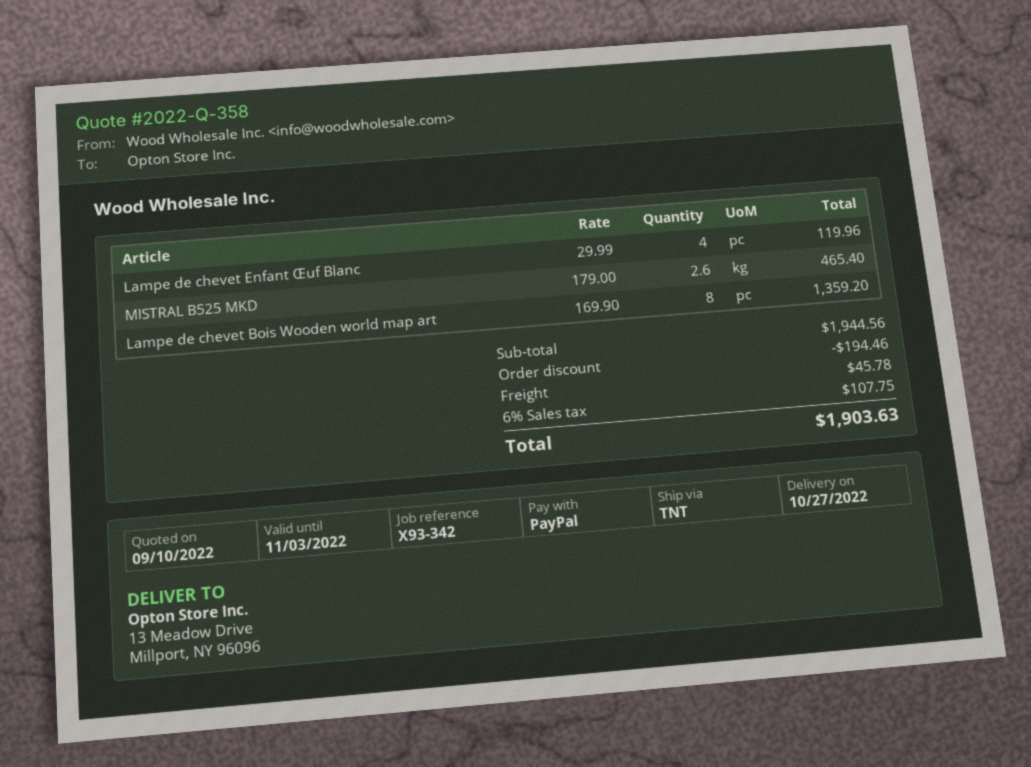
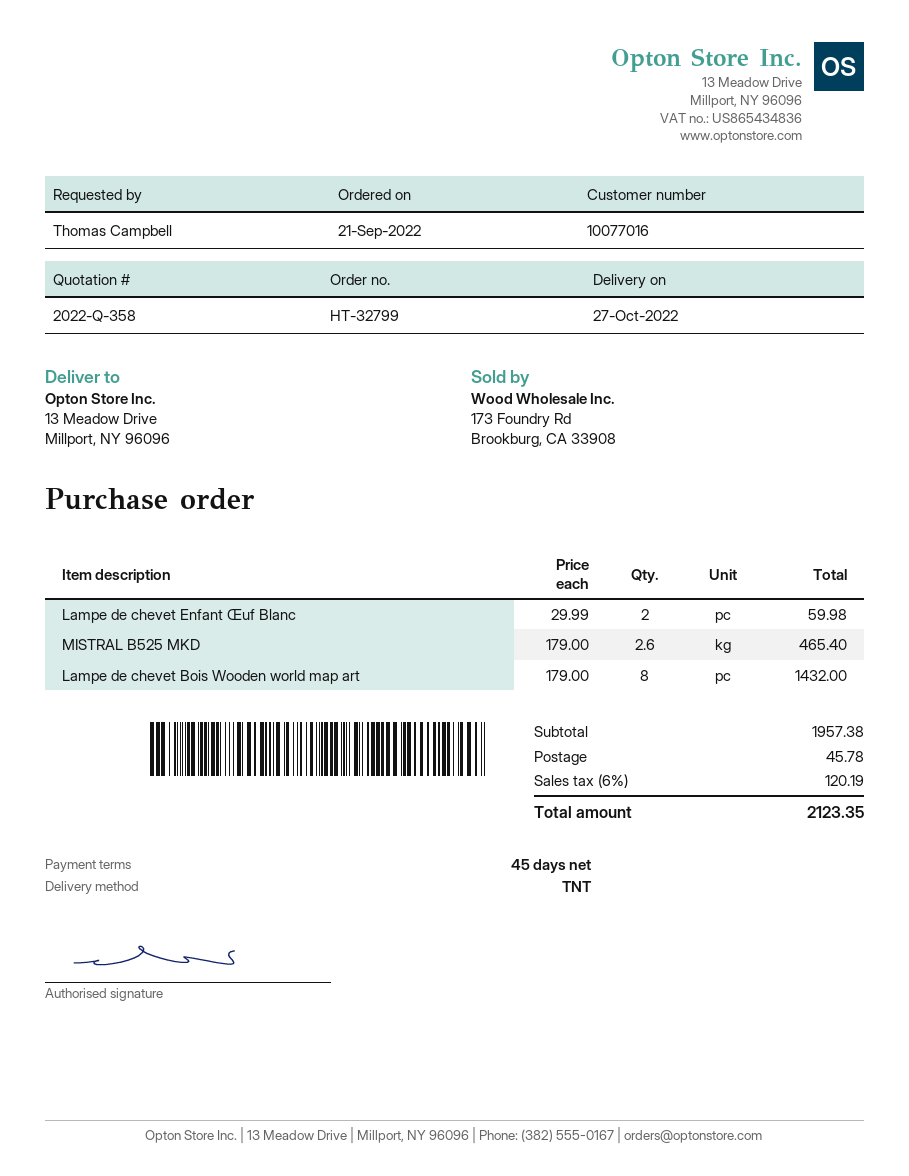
Lampe de chevet Enfant Œuf Blanc: 4 x 29.99 = 119.96 -> 2 x 29.99 = 59.98
Lampe de chevet Bois Wooden world map art: 8 x 169.90 = 1359.20 -> 8 x 179.00 = 1432.00
subtotal: 1944.56 -> 1957.38
discount: 194.46 -> none
tax: 6% = 107.75 -> 6% = 120.19
total: 1903.63 -> 2123.35

